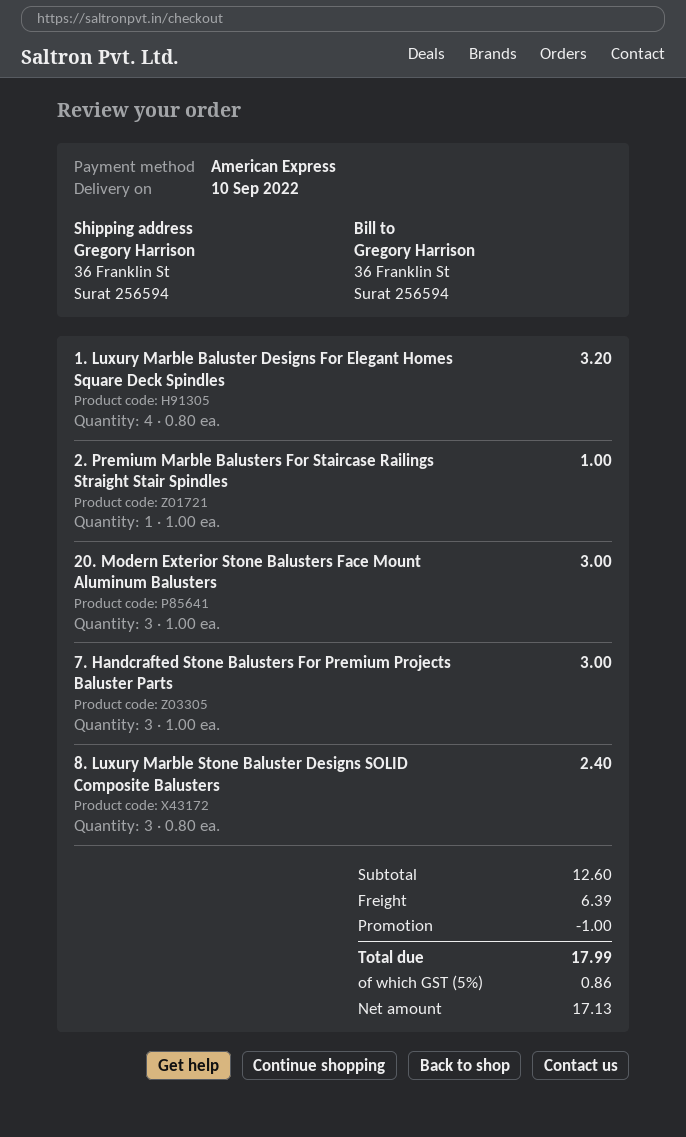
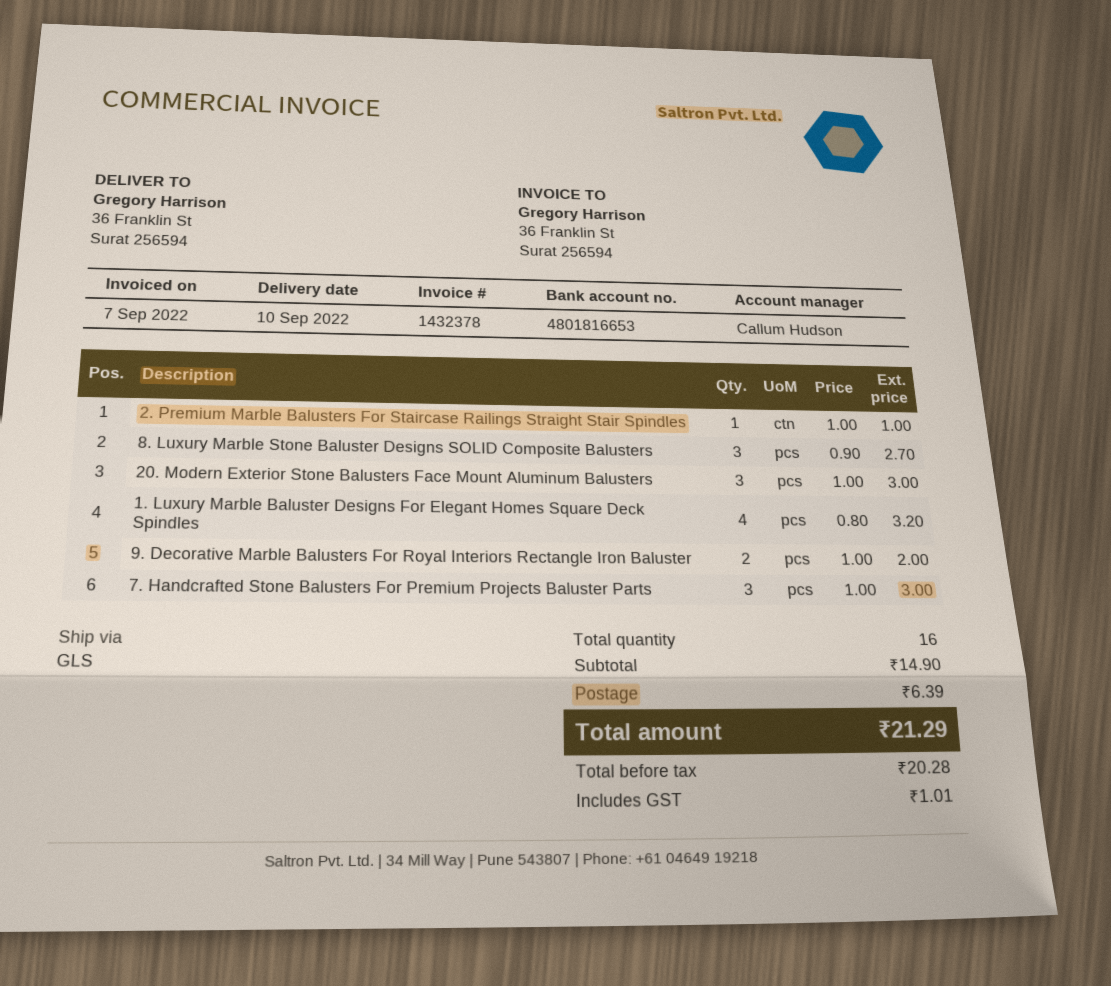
8. Luxury Marble Stone Baluster Designs SOLID Composite Balusters: 3 x 0.80 = 2.40 -> 3 x 0.90 = 2.70
9. Decorative Marble Balusters For Royal Interiors Rectangle Iron Baluster: none -> 2 x 1.00 = 2.00
subtotal: 12.60 -> 14.90
discount: 1.00 -> none
net: 17.13 -> 20.28
tax: 0.86 -> 1.01
total: 17.99 -> 21.29

